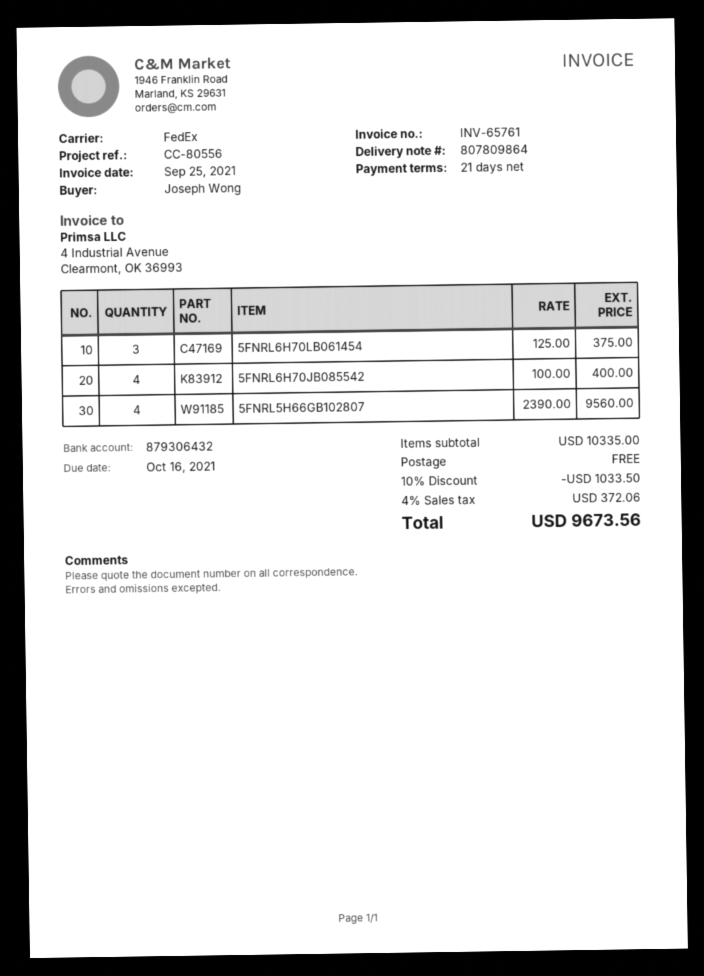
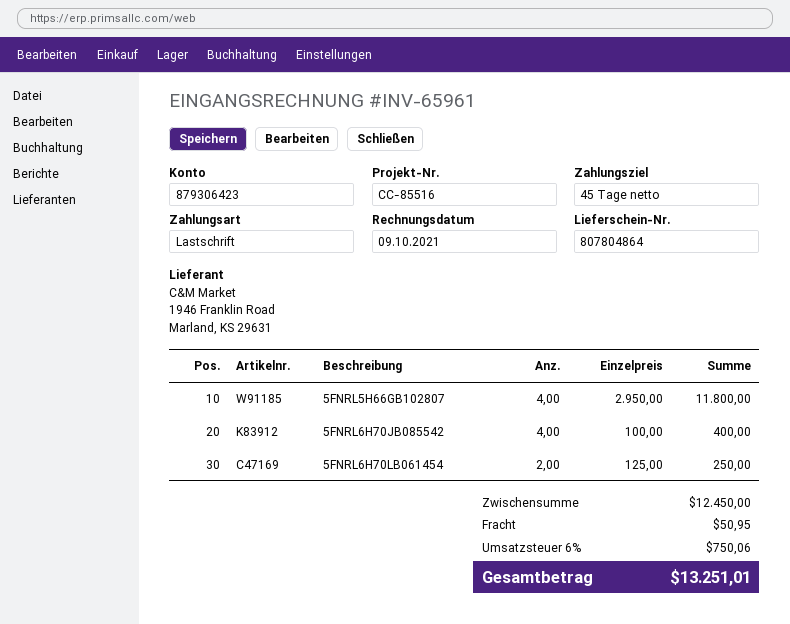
delivery note number: 807809864 -> 807804864
invoice number: INV-65761 -> INV-65961
invoice date: 2021-09-25 -> 2021-10-09
payment terms: 21 days -> 45 days
reference: CC-80556 -> CC-85516
bank account: 879306432 -> 879306423
5FNRL6H70LB061454: 3 x 125.00 = 375.00 -> 2 x 125.00 = 250.00
5FNRL5H66GB102807: 4 x 2390.00 = 9560.00 -> 4 x 2950.00 = 11800.00
subtotal: 10335.00 -> 12450.00
discount: 10% = 1033.50 -> none
shipping: 0.00 -> 50.95
tax: 4% = 372.06 -> 6% = 750.06
total: 9673.56 -> 13251.01

